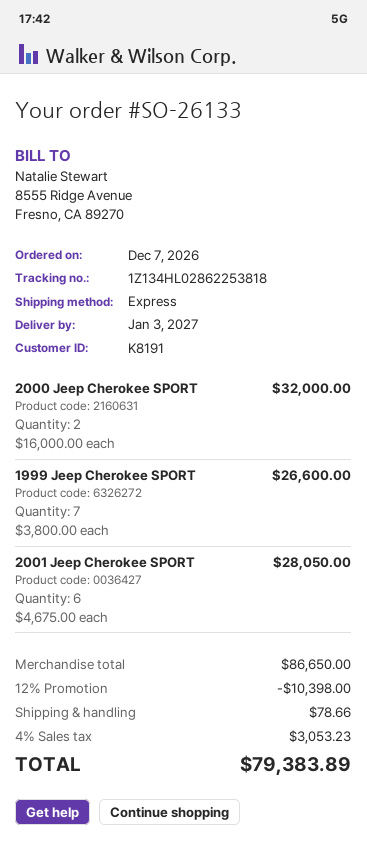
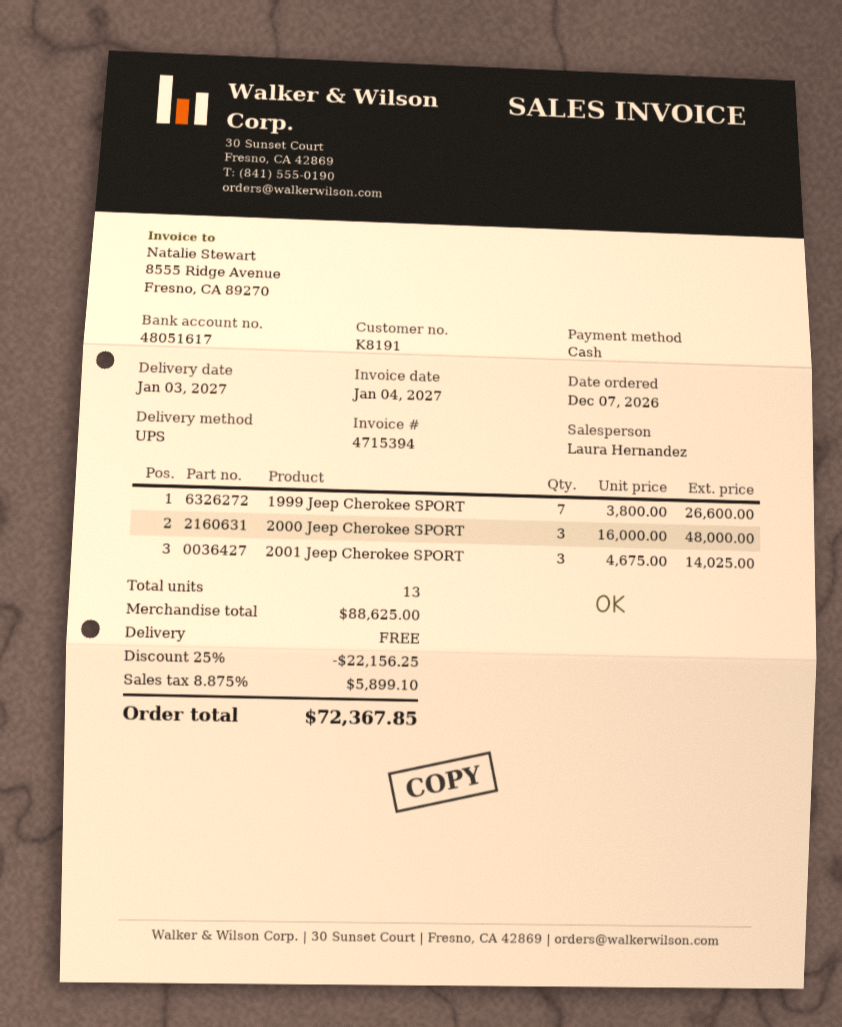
shipping method: express -> UPS
2000 Jeep Cherokee SPORT: 2 x 16000.00 = 32000.00 -> 3 x 16000.00 = 48000.00
2001 Jeep Cherokee SPORT: 6 x 4675.00 = 28050.00 -> 3 x 4675.00 = 14025.00
subtotal: 86650.00 -> 88625.00
discount: 12% = 10398.00 -> 25% = 22156.25
shipping: 78.66 -> 0.00
tax: 4% = 3053.23 -> 8.875% = 5899.10
total: 79383.89 -> 72367.85

